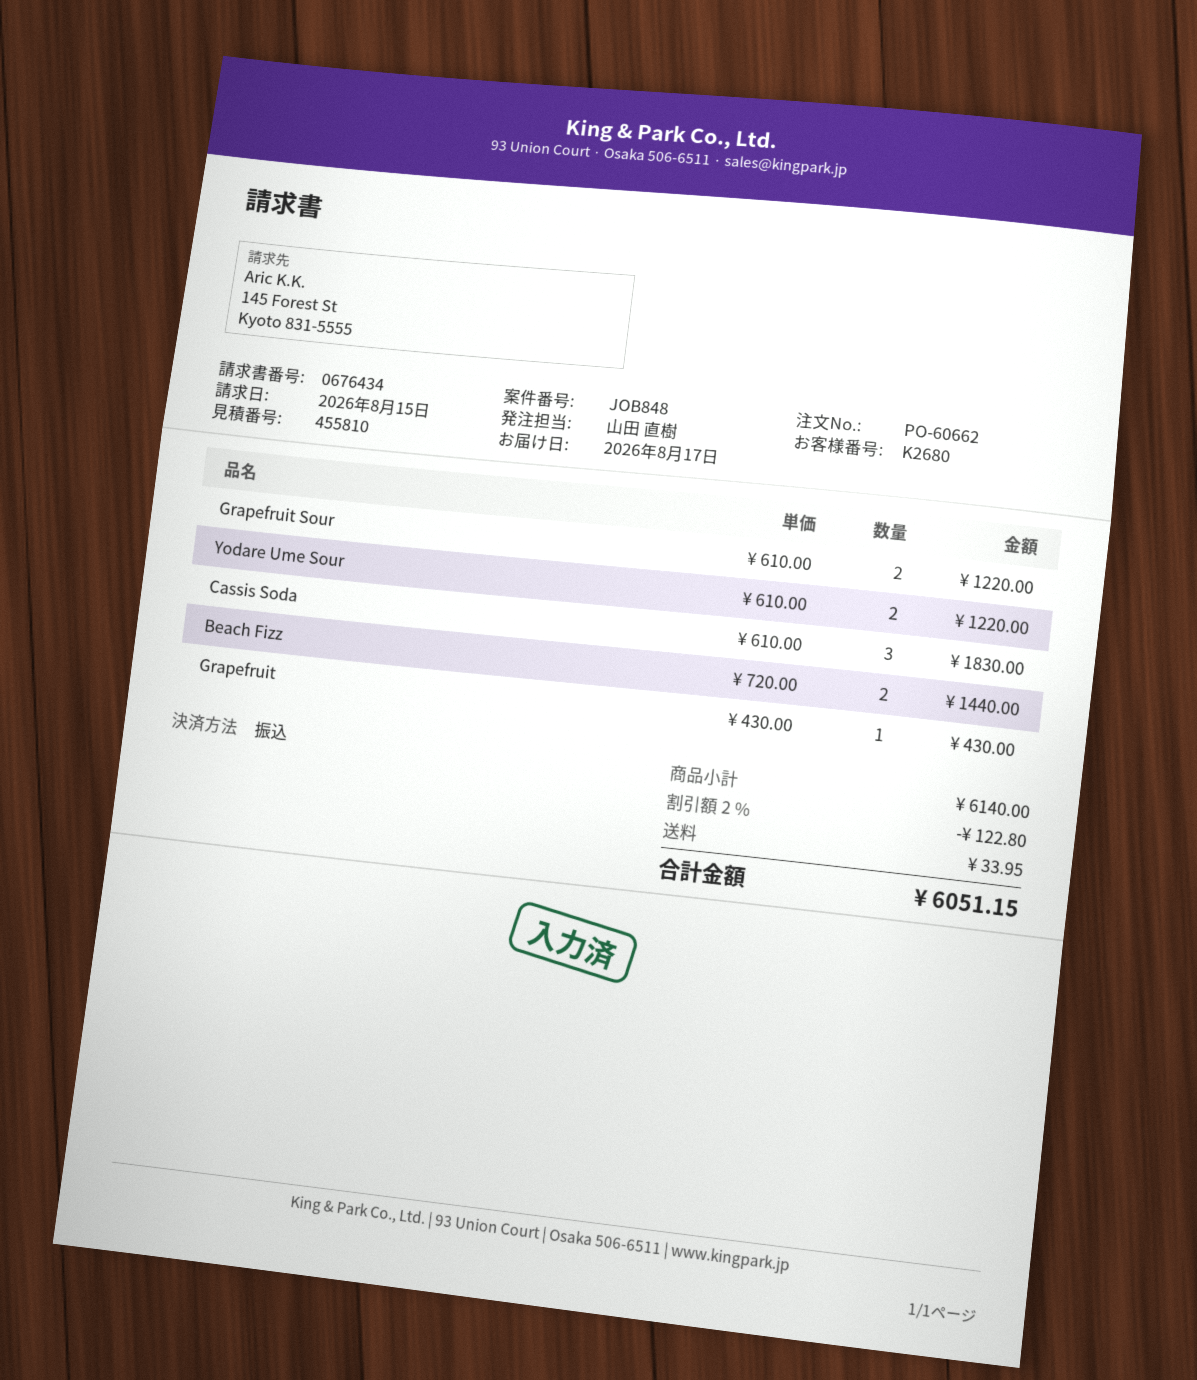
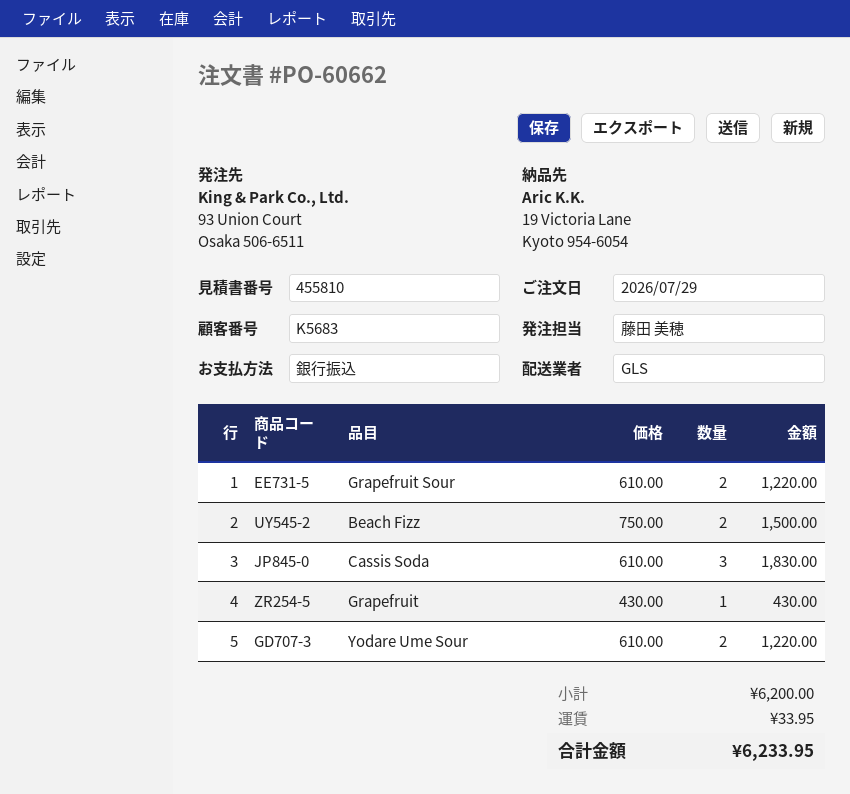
customer number: K2680 -> K5683
ordered by: 山田 直樹 -> 藤田 美穂
Beach Fizz: 2 x 720.00 = 1440.00 -> 2 x 750.00 = 1500.00
subtotal: 6140.00 -> 6200.00
discount: 2% = 122.80 -> none
total: 6051.15 -> 6233.95

